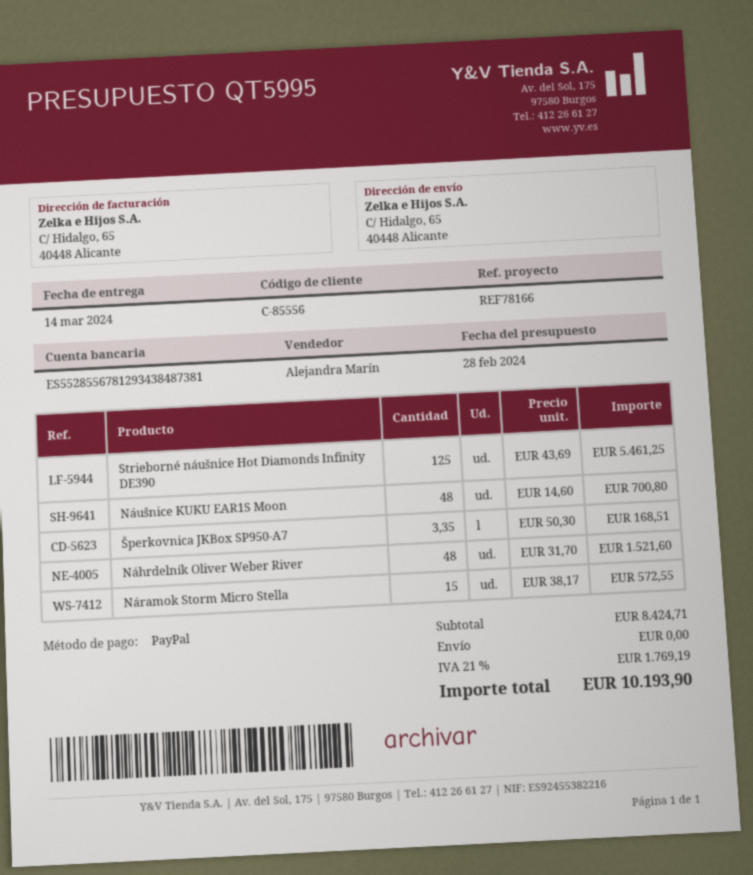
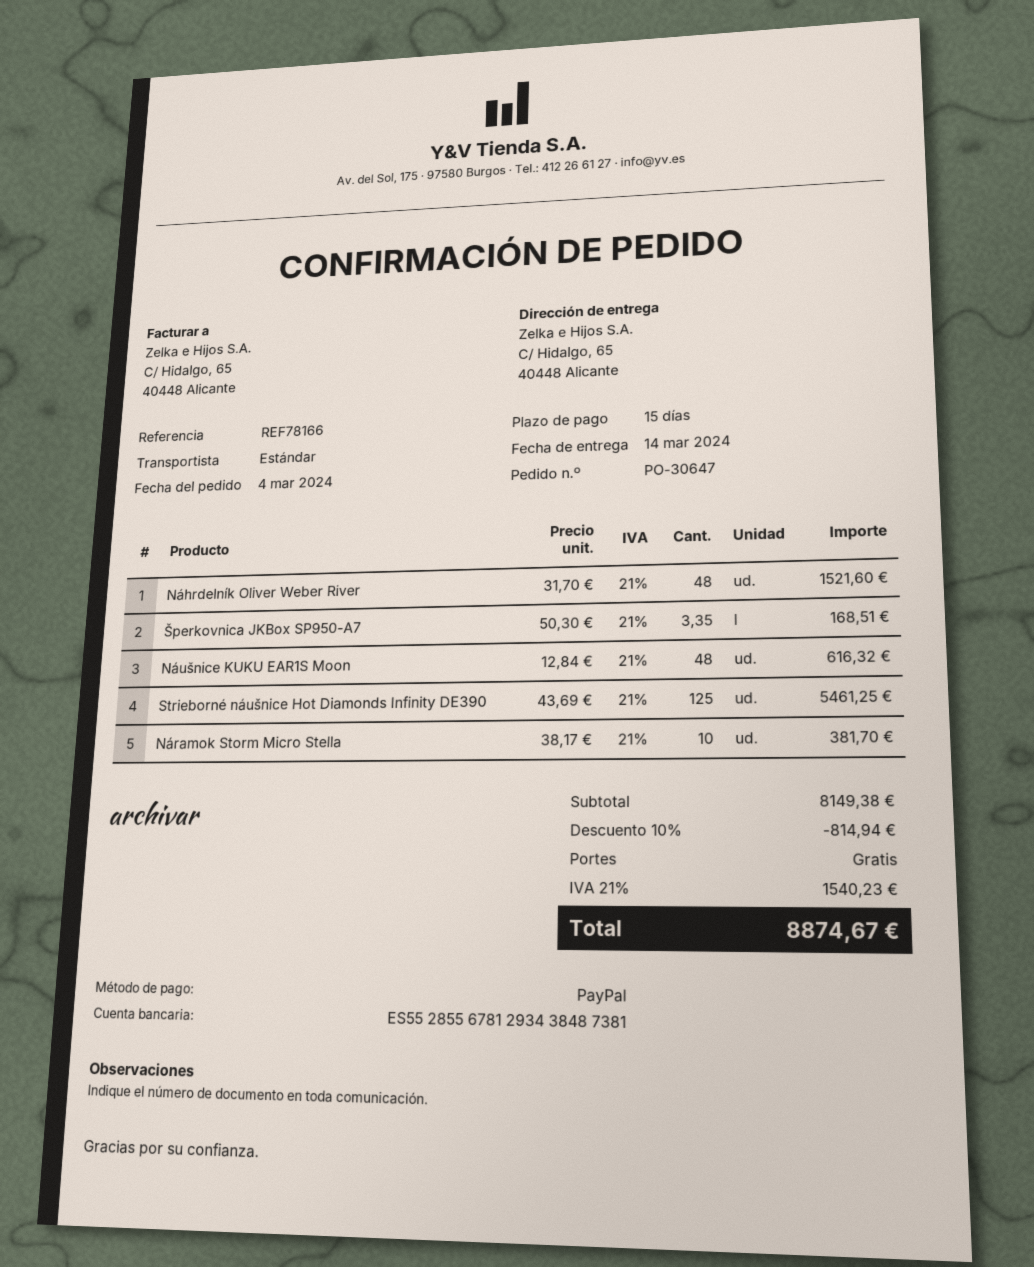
Náušnice KUKU EAR1S Moon: 48 x 14.60 = 700.80 -> 48 x 12.84 = 616.32
Náramok Storm Micro Stella: 15 x 38.17 = 572.55 -> 10 x 38.17 = 381.70
subtotal: 8424.71 -> 8149.38
discount: none -> 10% = 814.94
tax: 21% = 1769.19 -> 21% = 1540.23
total: 10193.90 -> 8874.67

